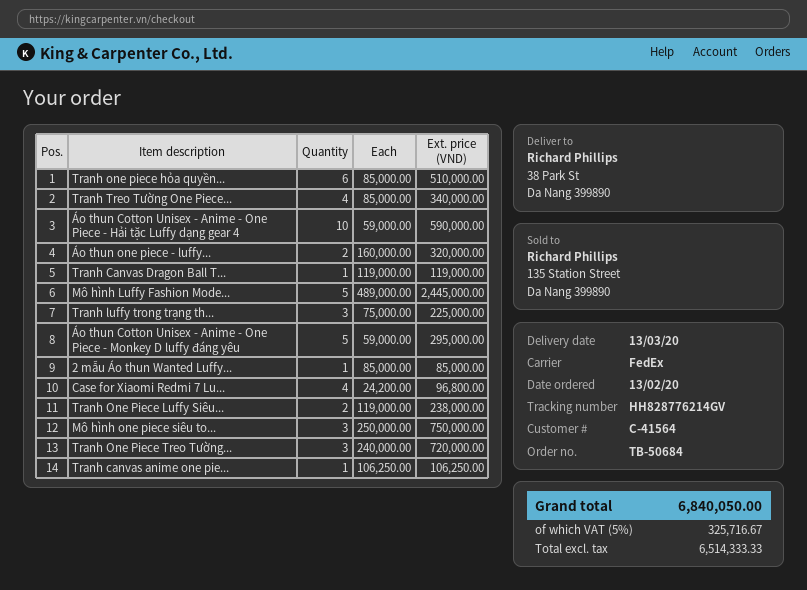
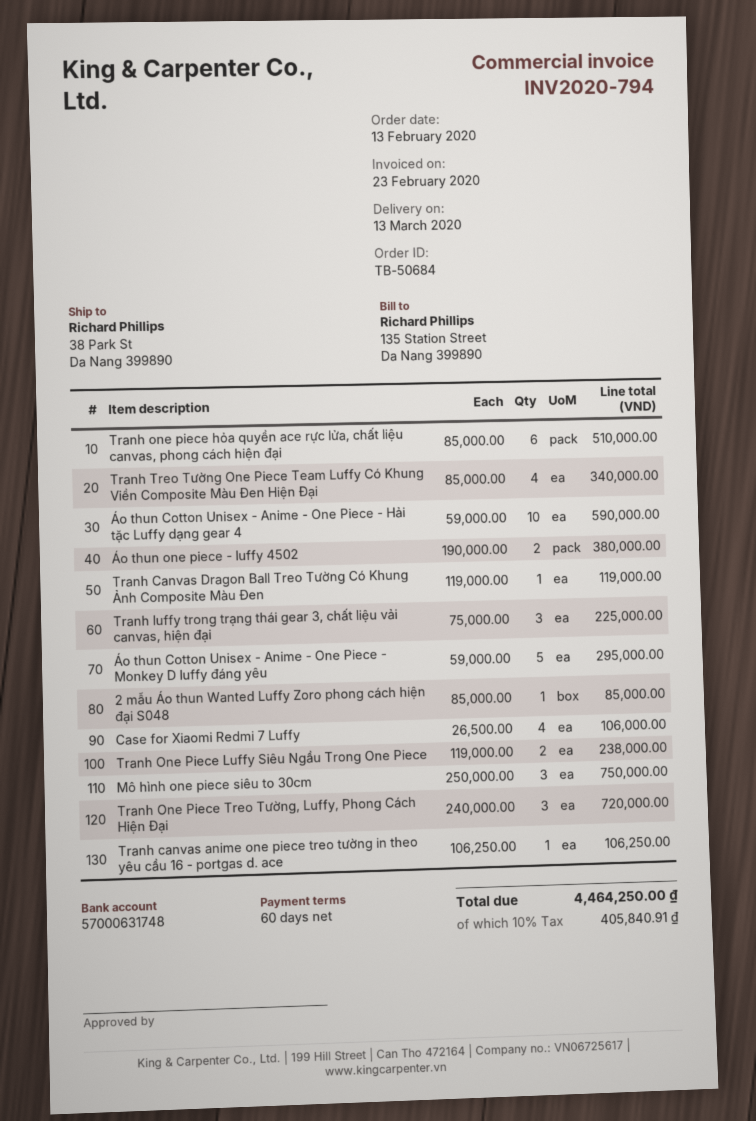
Áo thun one piece - luffy...: 2 x 160000.00 = 320000.00 -> 2 x 190000.00 = 380000.00
Mô hình Luffy Fashion Mode...: 5 x 489000.00 = 2445000.00 -> none
Case for Xiaomi Redmi 7 Lu...: 4 x 24200.00 = 96800.00 -> 4 x 26500.00 = 106000.00
tax: 5% = 325716.67 -> 10% = 405840.91
total: 6840050.00 -> 4464250.00

